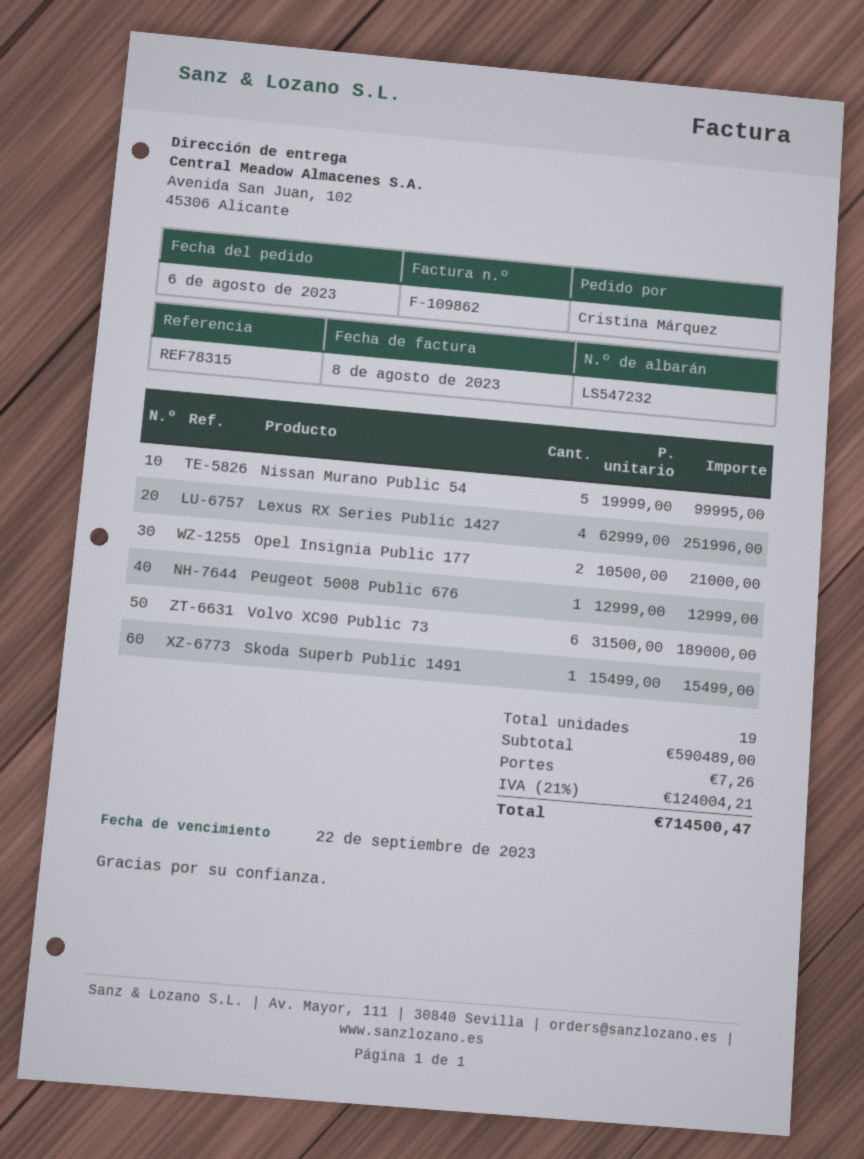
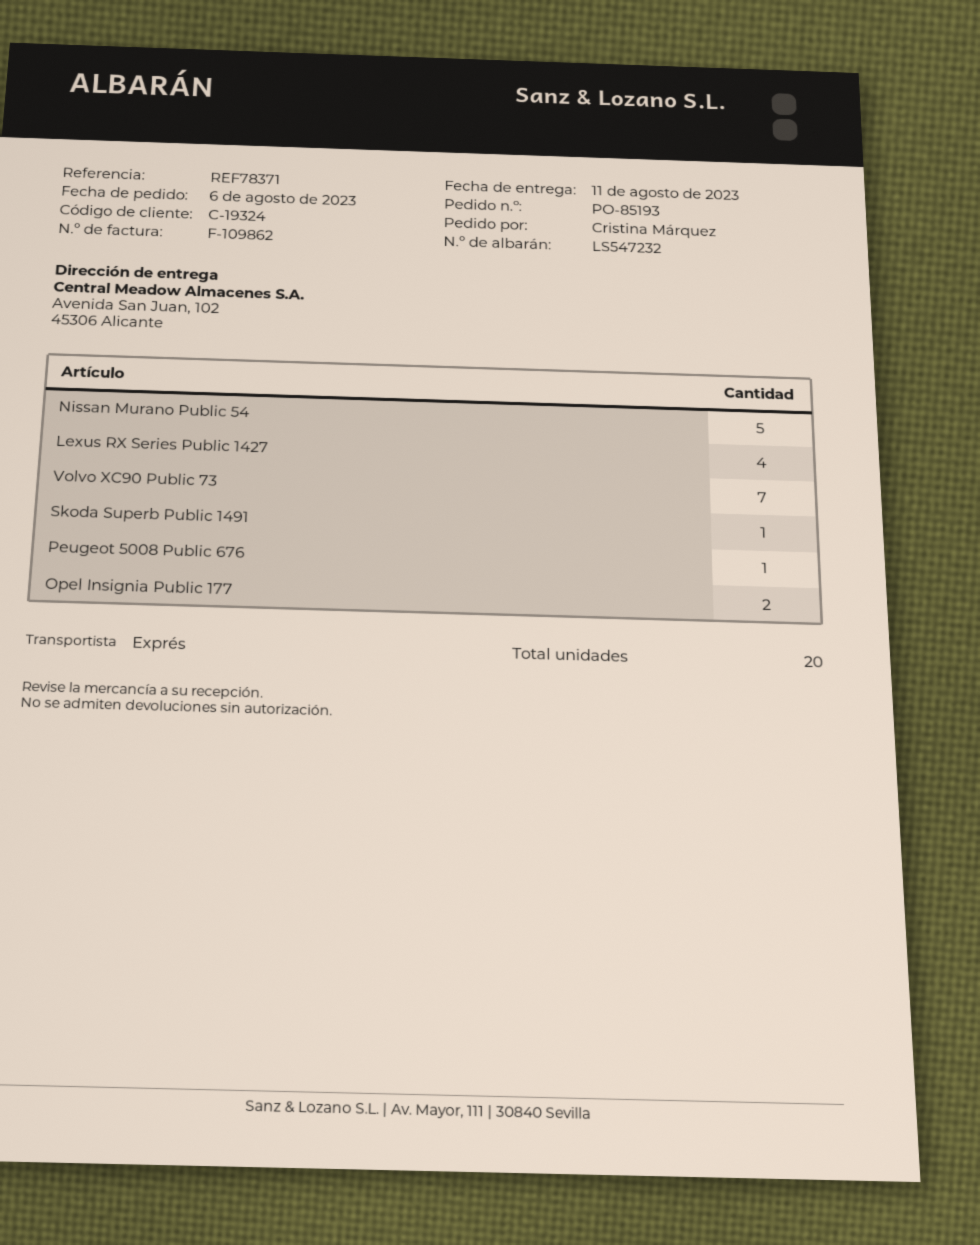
reference: REF78315 -> REF78371
Volvo XC90 Public 73: 6 -> 7
total quantity: 19 -> 20

